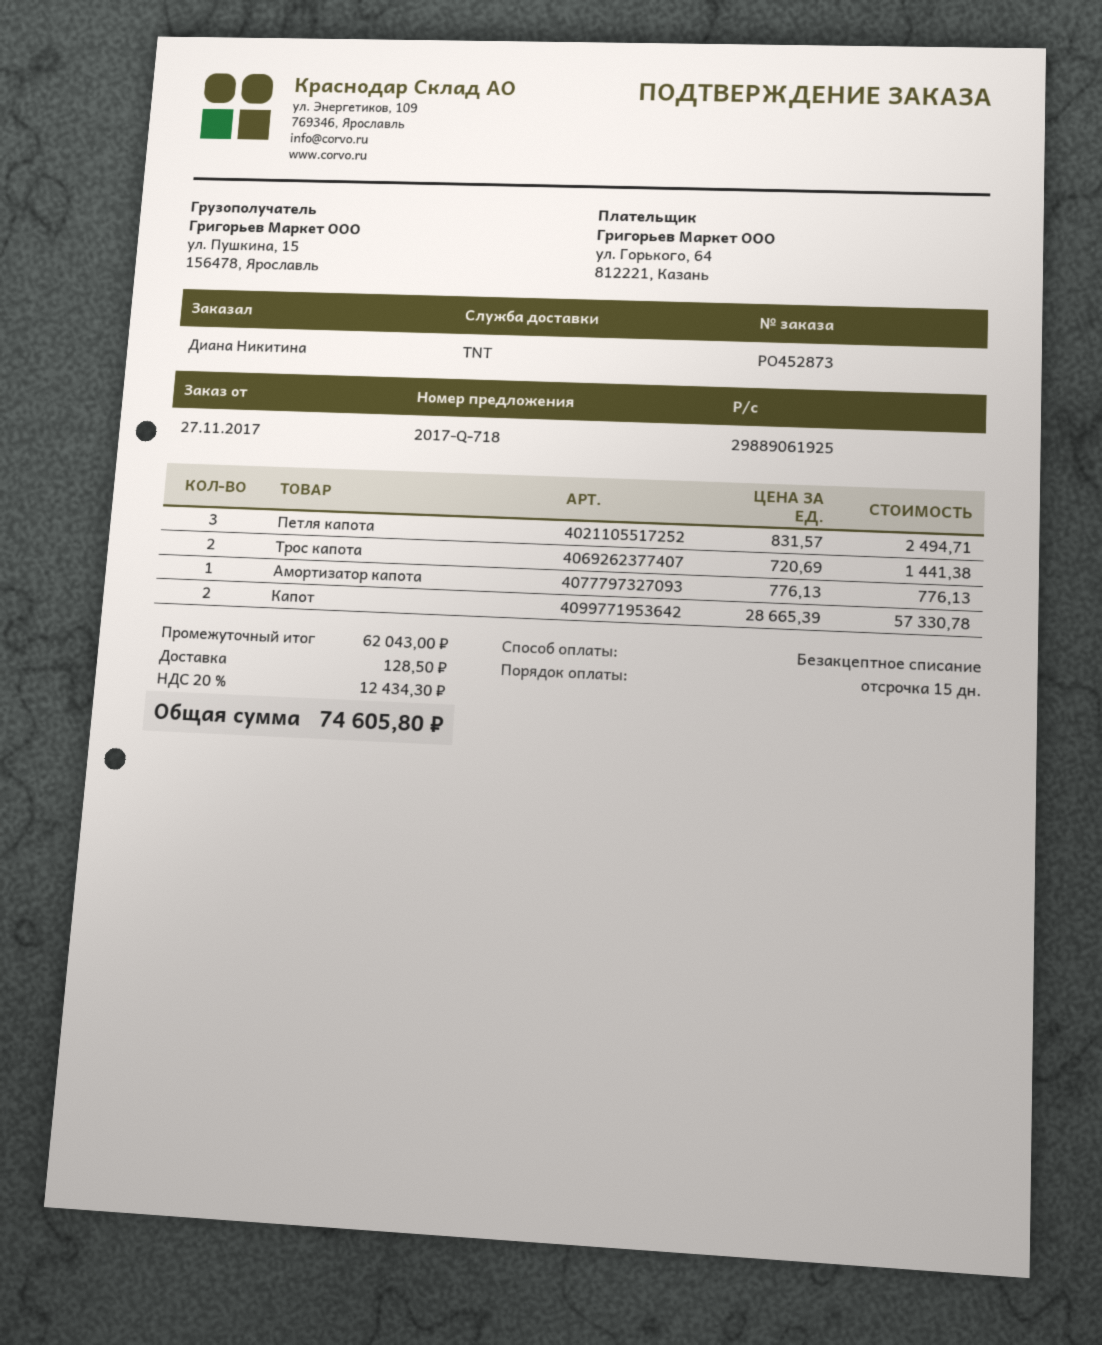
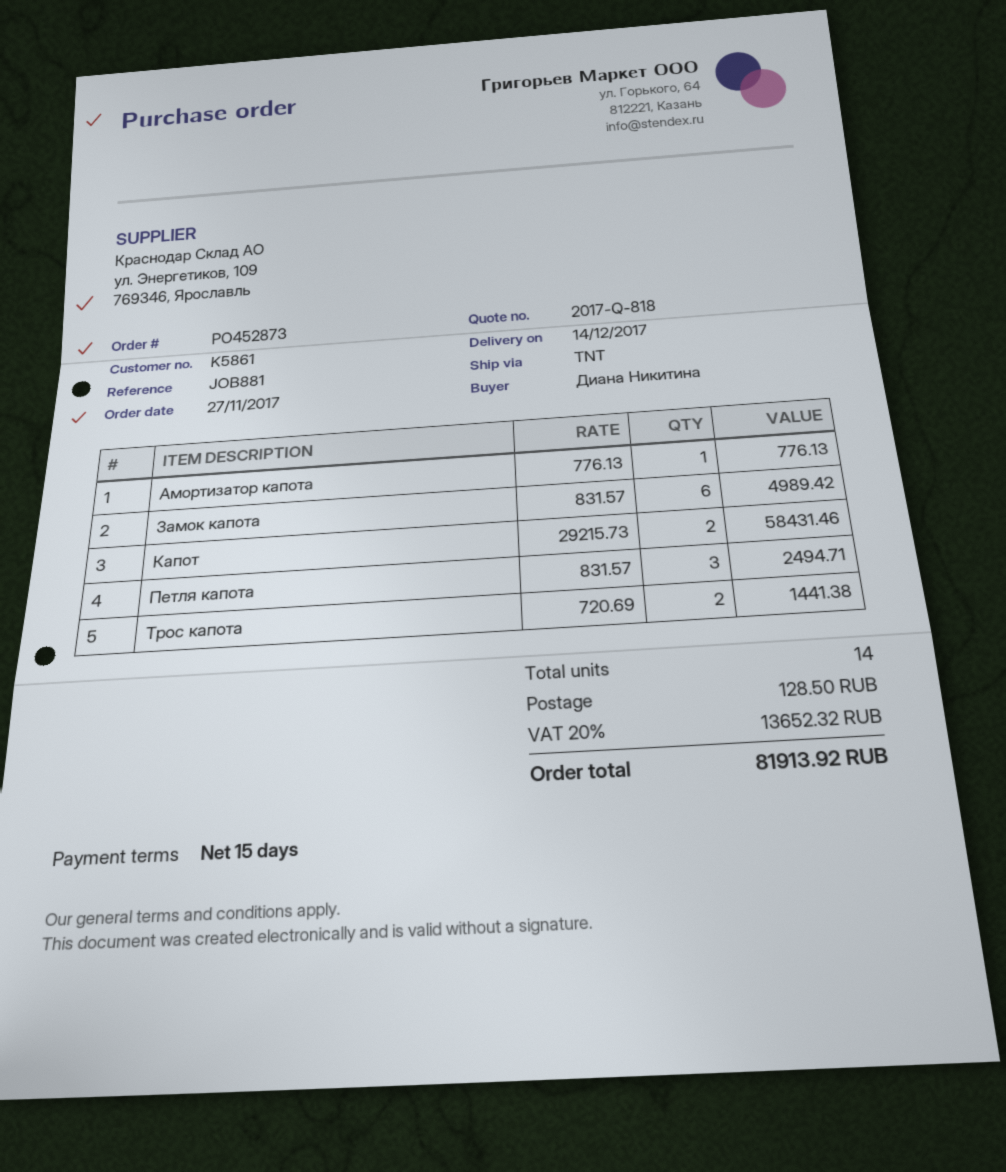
quote number: 2017-Q-718 -> 2017-Q-818
Капот: 2 x 28665.39 = 57330.78 -> 2 x 29215.73 = 58431.46
Замок капота: none -> 6 x 831.57 = 4989.42
tax: 20% = 12434.30 -> 20% = 13652.32
total: 74605.80 -> 81913.92

